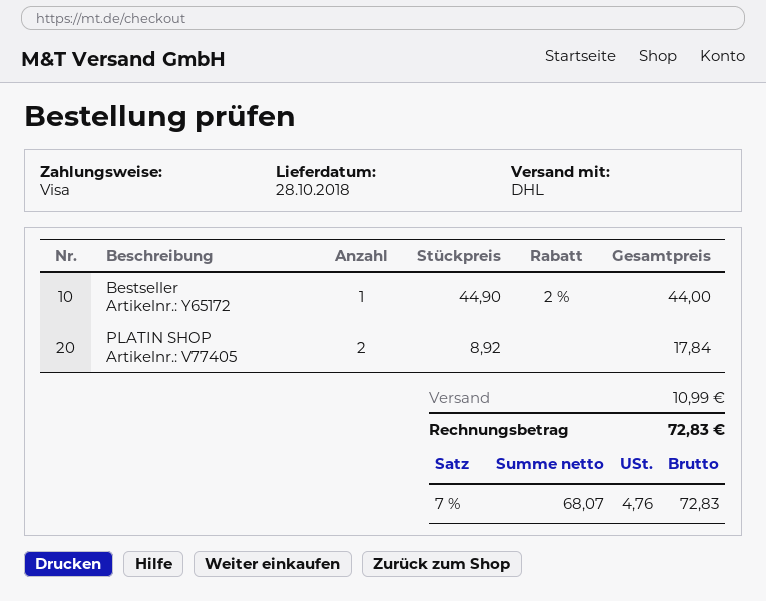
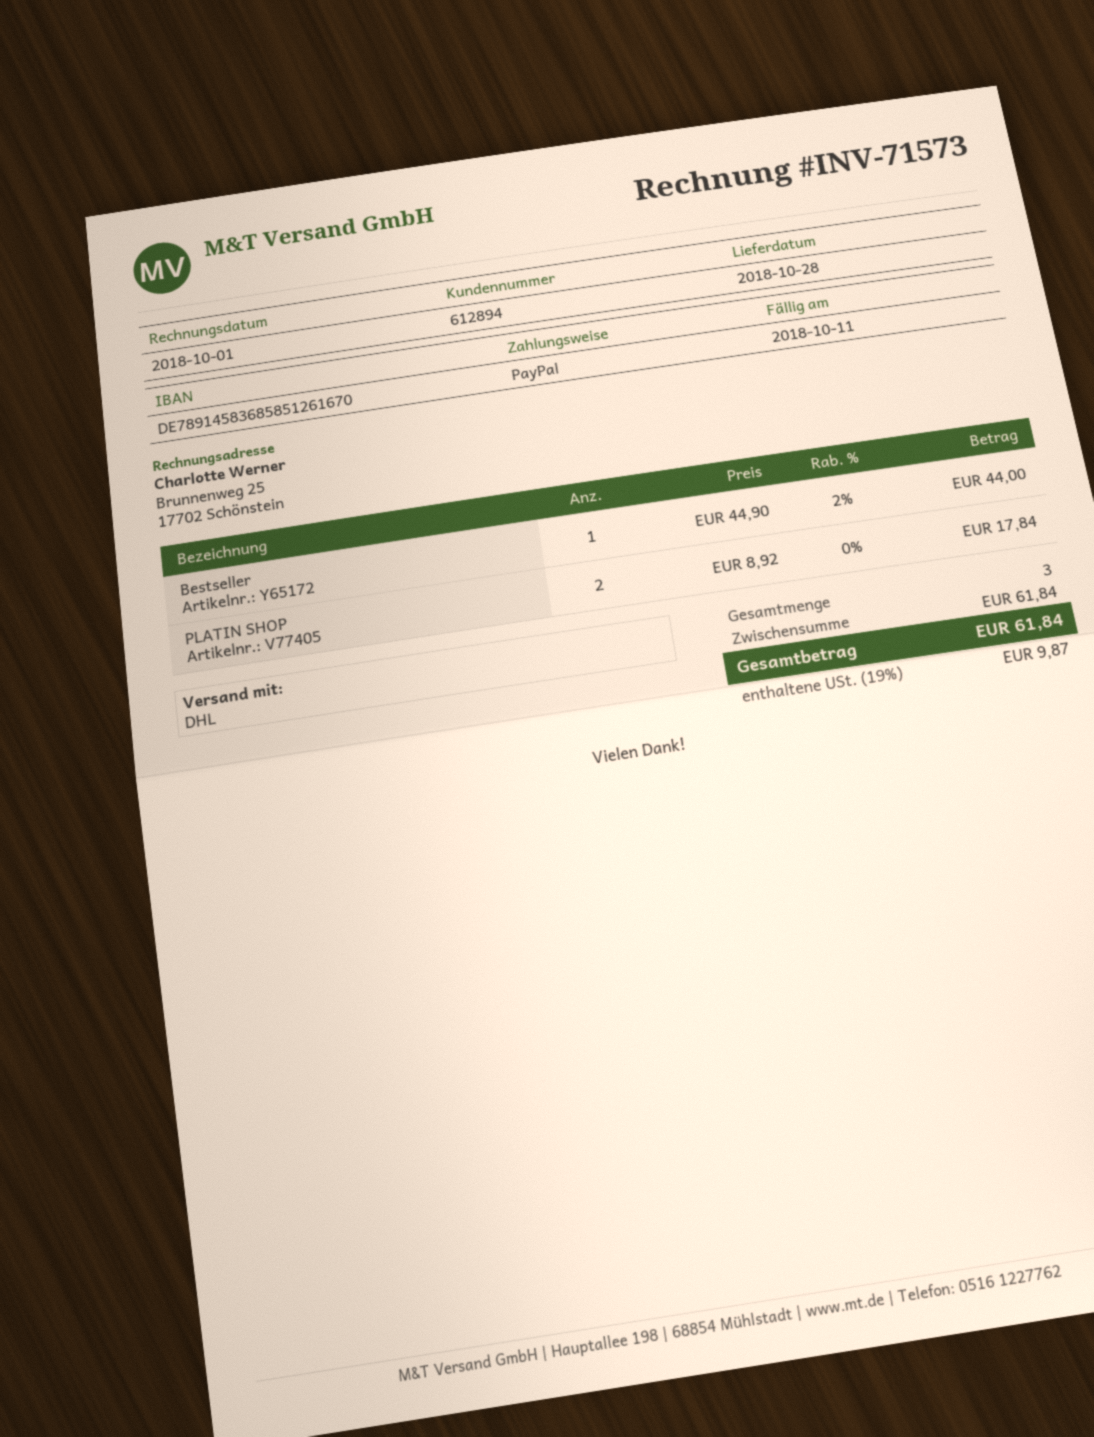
payment method: Visa -> PayPal
shipping: 10.99 -> none
tax: 7% = 4.76 -> 19% = 9.87
total: 72.83 -> 61.84

